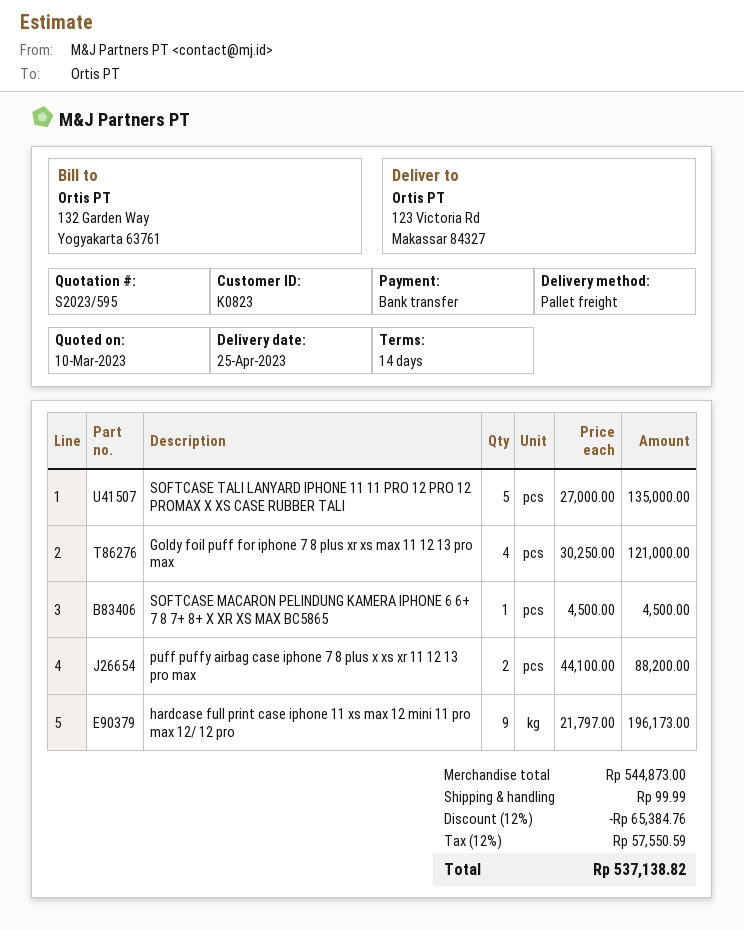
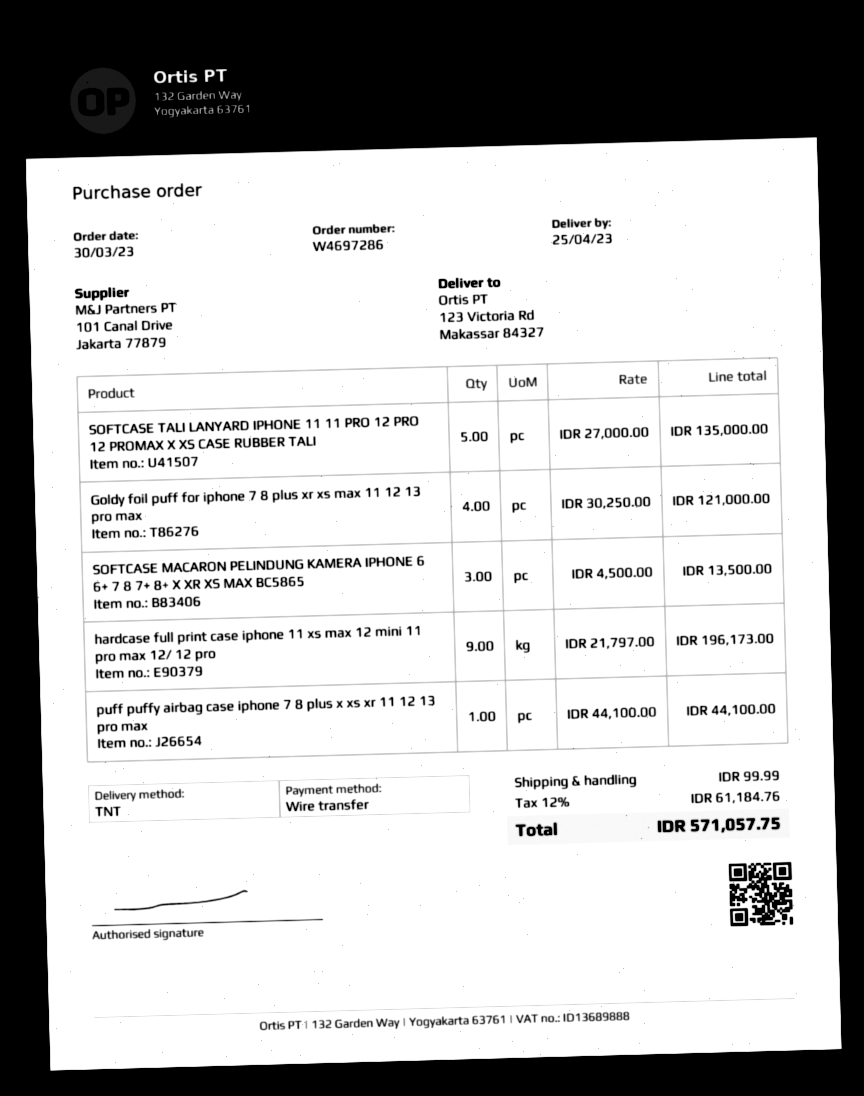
shipping method: pallet freight -> TNT
SOFTCASE MACARON PELINDUNG KAMERA IPHONE 6 6+ 7 8 7+ 8+ X XR XS MAX BC5865: 1 x 4500.00 = 4500.00 -> 3 x 4500.00 = 13500.00
puff puffy airbag case iphone 7 8 plus x xs xr 11 12 13 pro max: 2 x 44100.00 = 88200.00 -> 1 x 44100.00 = 44100.00
discount: 12% = 65384.76 -> none
tax: 12% = 57550.59 -> 12% = 61184.76
total: 537138.82 -> 571057.75

